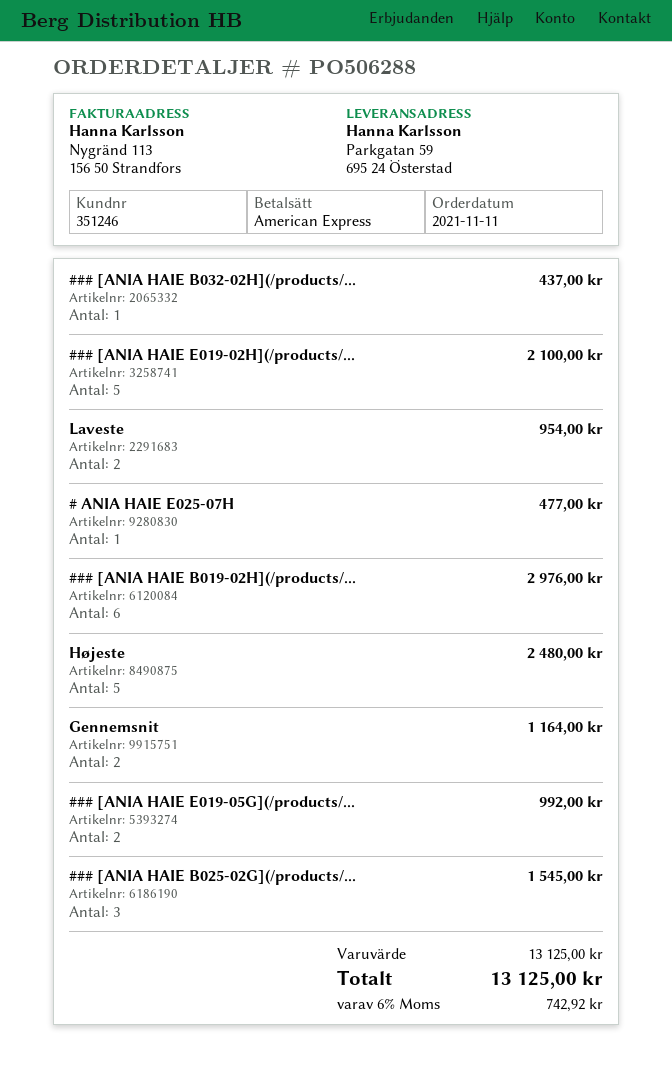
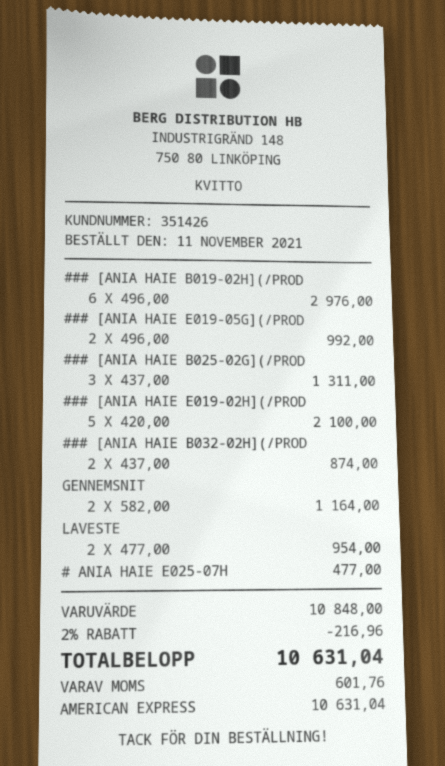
customer number: 351246 -> 351426
### [ANIA HAIE B032-02H](/products/...: 1 for 437.00 -> 2 for 874.00
Højeste: 5 for 2480.00 -> none
### [ANIA HAIE B025-02G](/products/...: 3 for 1545.00 -> 3 for 1311.00
subtotal: 13125.00 -> 10848.00
discount: none -> 2% = 216.96
tax: 742.92 -> 601.76
total: 13125.00 -> 10631.04

